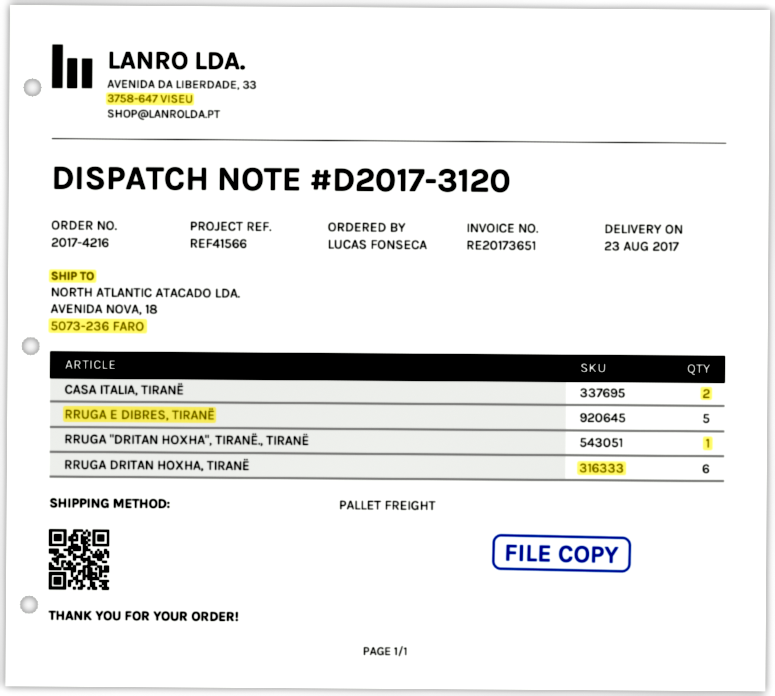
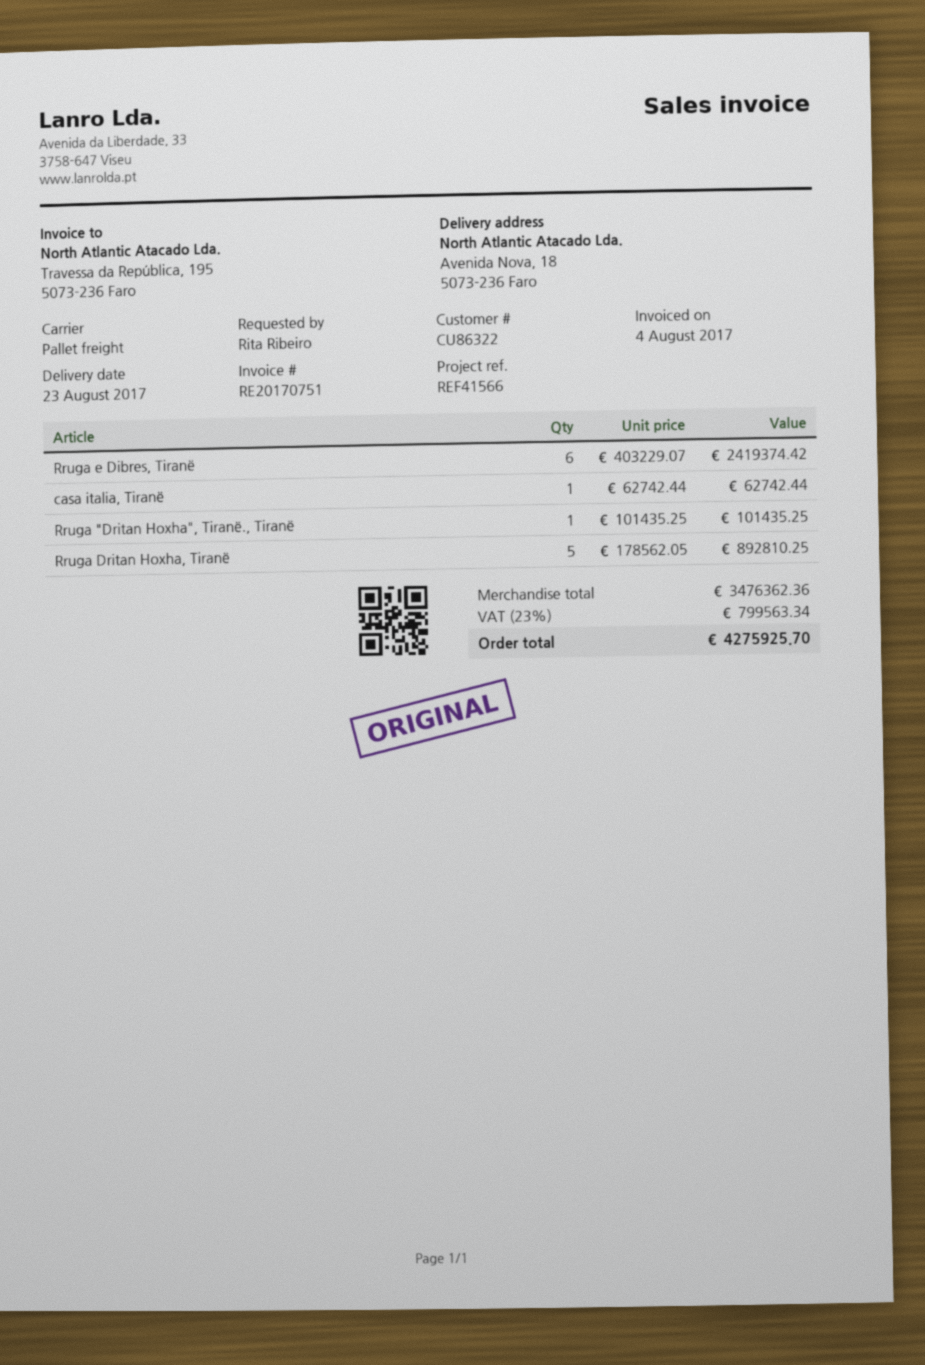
invoice number: RE20173651 -> RE20170751
ordered by: LUCAS FONSECA -> Rita Ribeiro
CASA ITALIA, TIRANË: 2 -> 1
RRUGA E DIBRES, TIRANË: 5 -> 6
RRUGA DRITAN HOXHA, TIRANË: 6 -> 5

